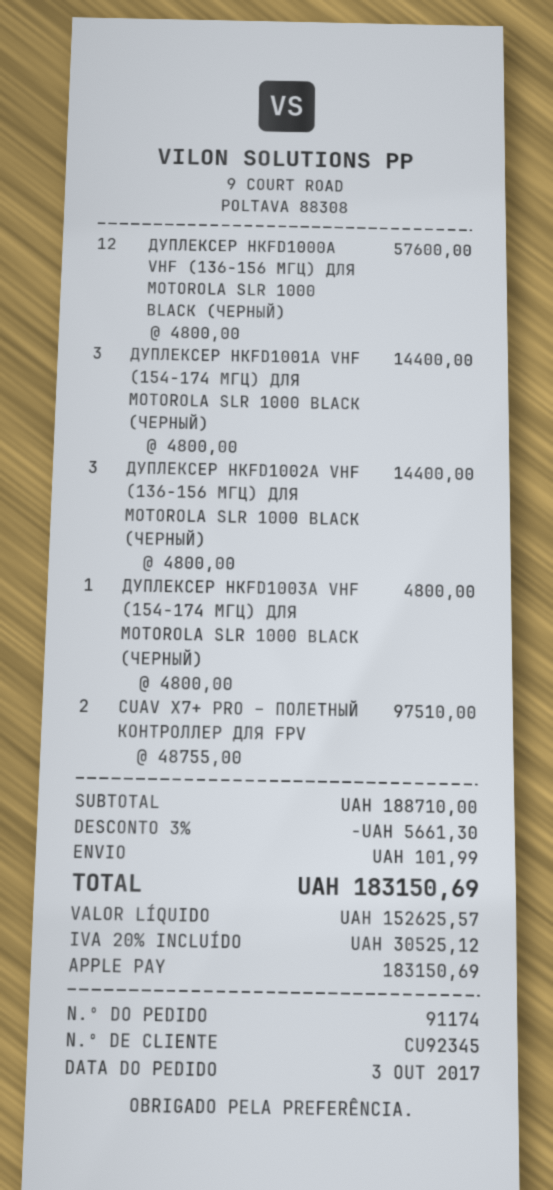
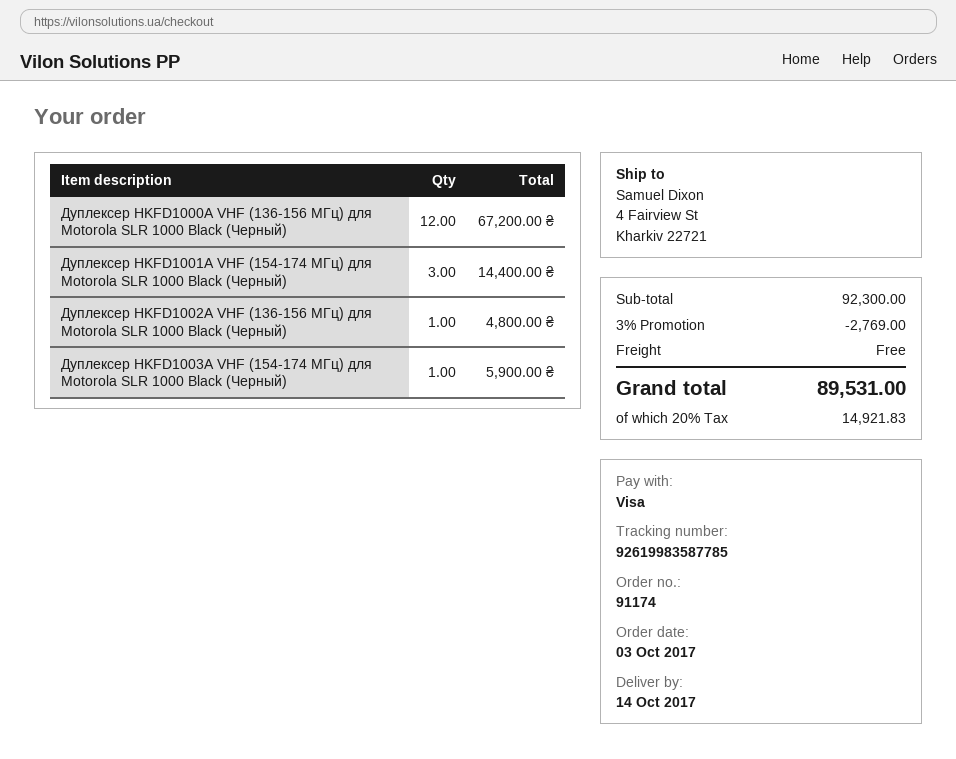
payment method: Apple Pay -> Visa
ДУПЛЕКСЕР HKFD1000A VHF (136-156 МГЦ) ДЛЯ MOTOROLA SLR 1000 BLACK (ЧЕРНЫЙ): 12 for 57600.00 -> 12 for 67200.00
ДУПЛЕКСЕР HKFD1002A VHF (136-156 МГЦ) ДЛЯ MOTOROLA SLR 1000 BLACK (ЧЕРНЫЙ): 3 for 14400.00 -> 1 for 4800.00
ДУПЛЕКСЕР HKFD1003A VHF (154-174 МГЦ) ДЛЯ MOTOROLA SLR 1000 BLACK (ЧЕРНЫЙ): 1 for 4800.00 -> 1 for 5900.00
CUAV X7+ PRO – ПОЛЕТНЫЙ КОНТРОЛЛЕР ДЛЯ FPV: 2 for 97510.00 -> none
subtotal: 188710.00 -> 92300.00
discount: 3% = 5661.30 -> 3% = 2769.00
shipping: 101.99 -> 0.00
tax: 20% = 30525.12 -> 20% = 14921.83
total: 183150.69 -> 89531.00

